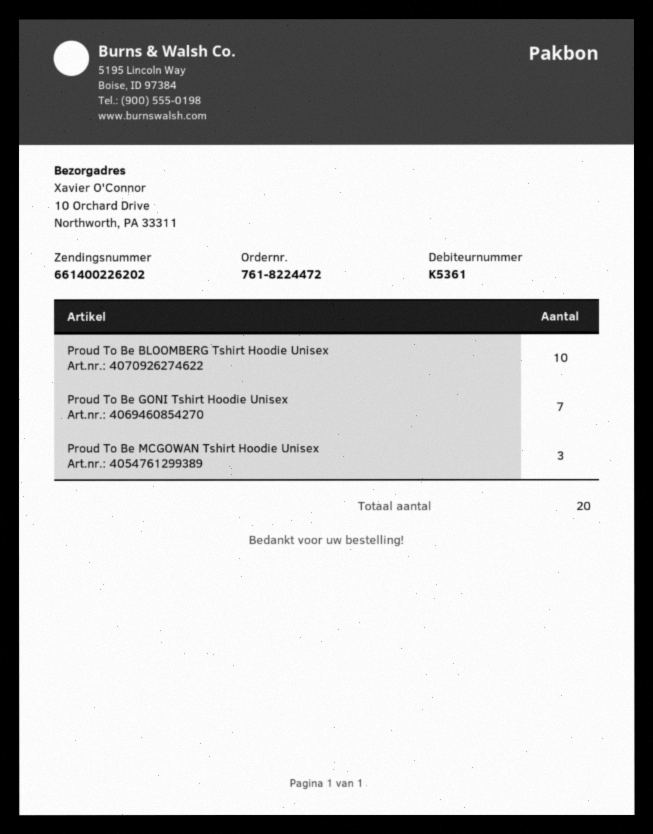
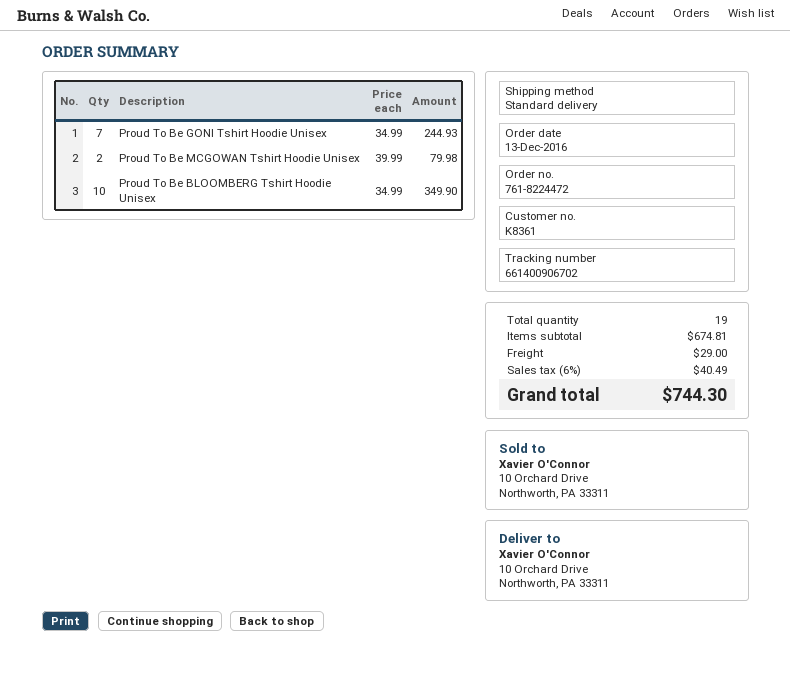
customer number: K5361 -> K8361
tracking number: 661400226202 -> 661400906702
Proud To Be MCGOWAN Tshirt Hoodie Unisex: 3 -> 2
total quantity: 20 -> 19

